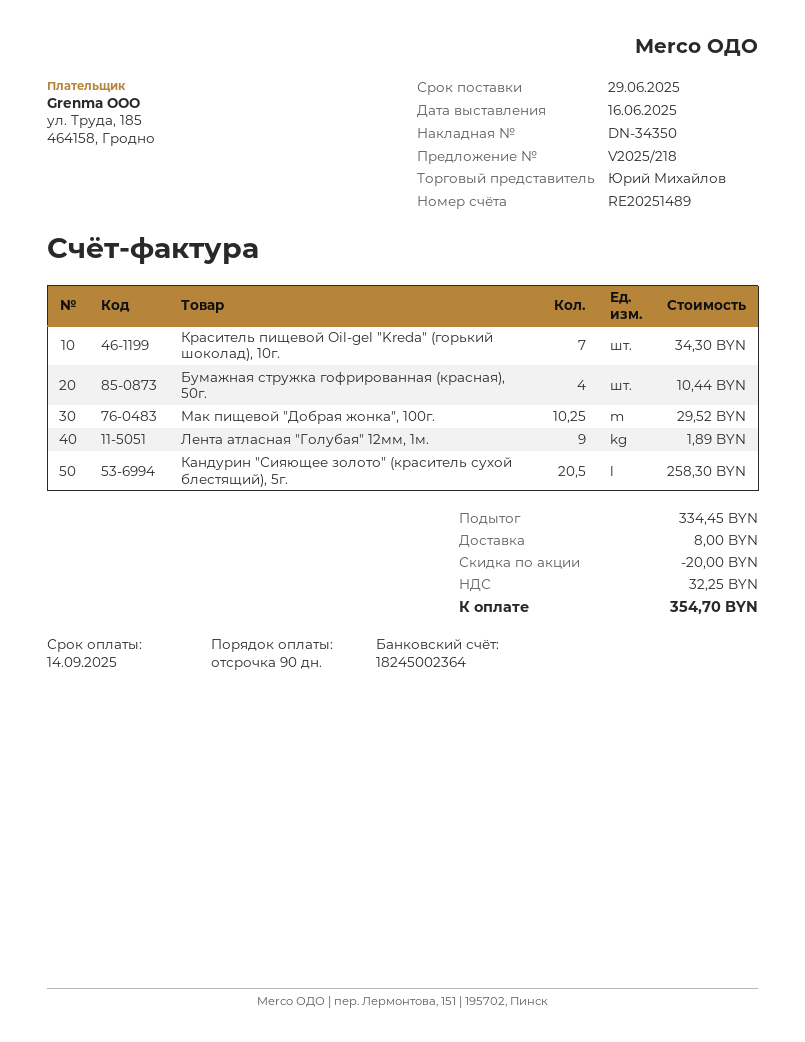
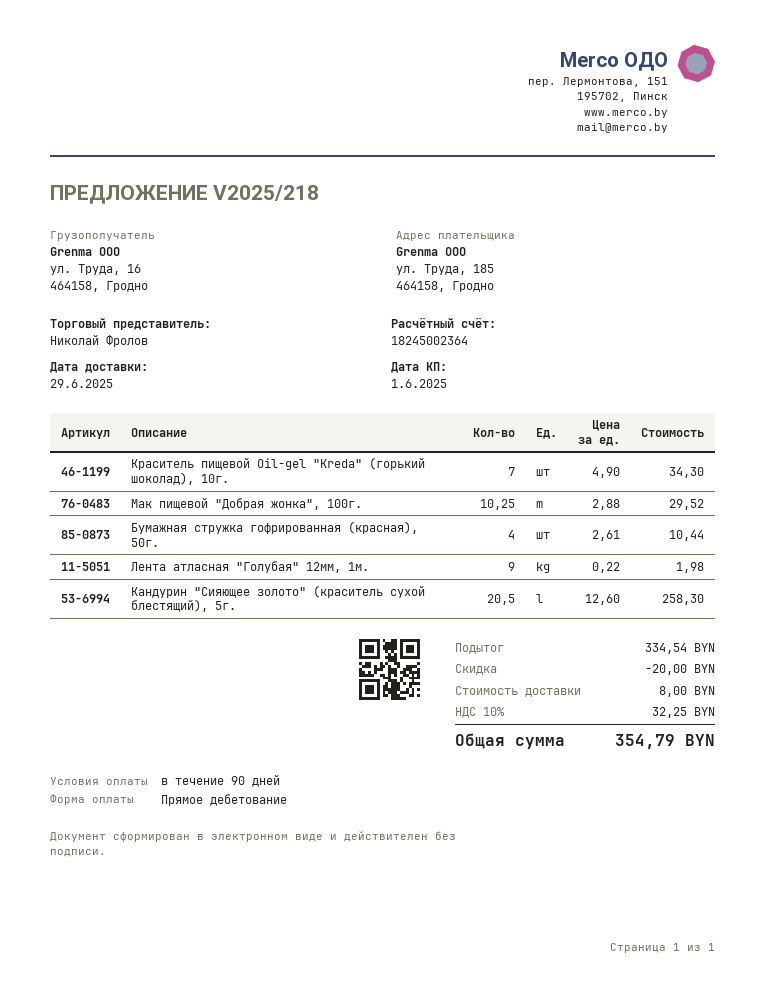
sales rep: Юрий Михайлов -> Николай Фролов
Лента атласная "Голубая" 12мм, 1м.: 9 for 1.89 -> 9 for 1.98
subtotal: 334.45 -> 334.54
total: 354.70 -> 354.79

